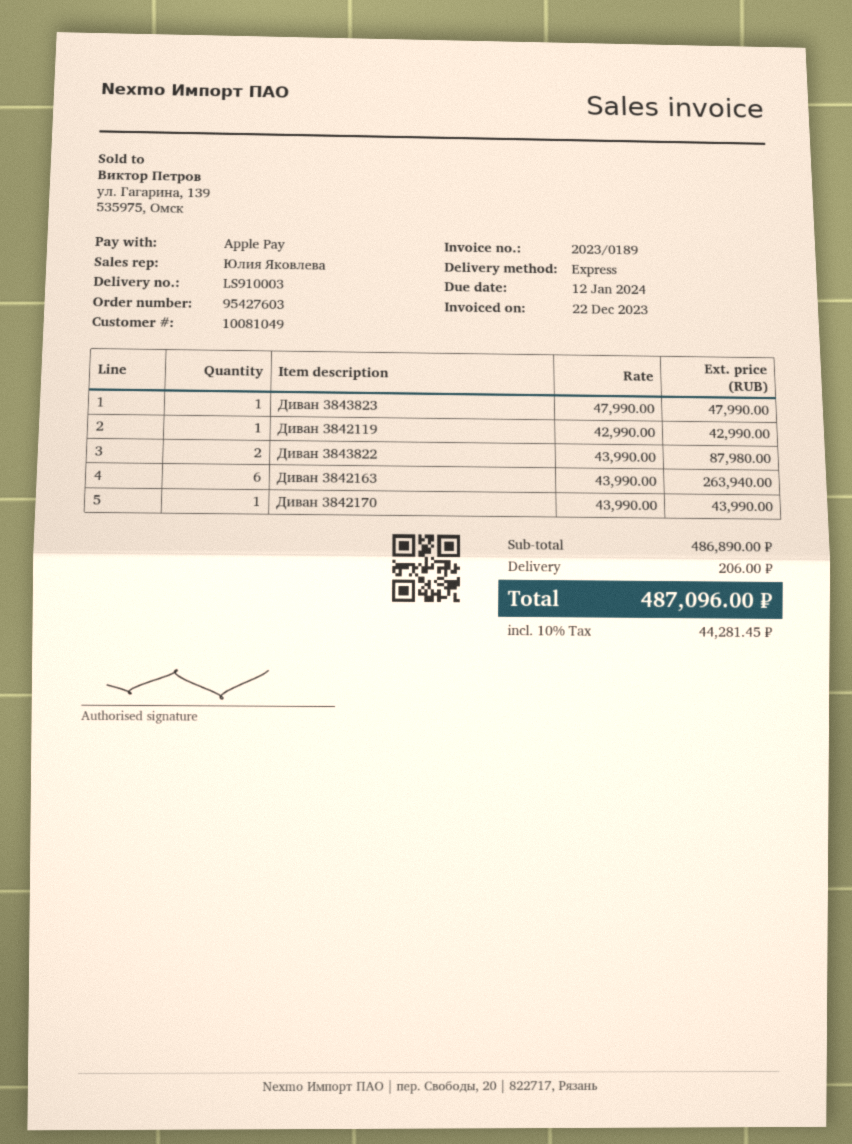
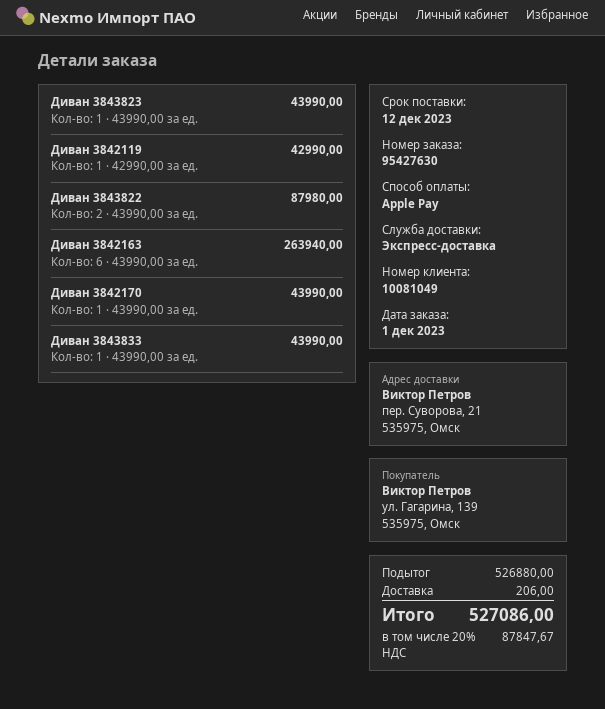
order number: 95427603 -> 95427630
Диван 3843823: 1 x 47990.00 = 47990.00 -> 1 x 43990.00 = 43990.00
Диван 3843833: none -> 1 x 43990.00 = 43990.00
subtotal: 486890.00 -> 526880.00
tax: 10% = 44281.45 -> 20% = 87847.67
total: 487096.00 -> 527086.00

